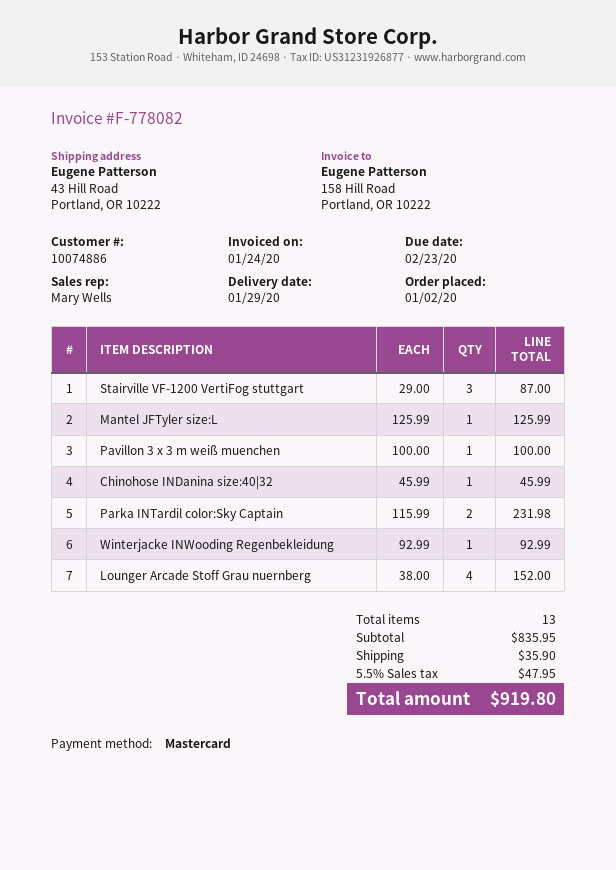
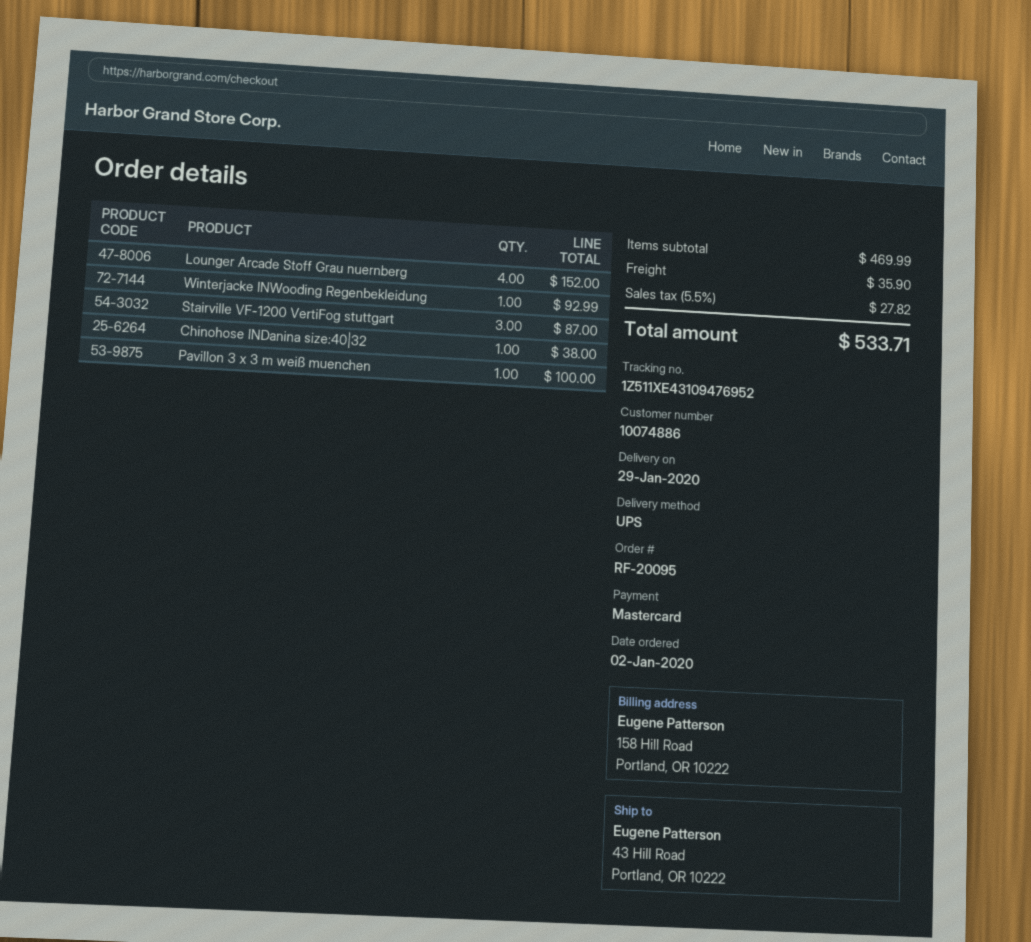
Mantel JFTyler size:L: 1 for 125.99 -> none
Chinohose INDanina size:40|32: 1 for 45.99 -> 1 for 38.00
Parka INTardil color:Sky Captain: 2 for 231.98 -> none
subtotal: 835.95 -> 469.99
tax: 5.5% = 47.95 -> 5.5% = 27.82
total: 919.80 -> 533.71

